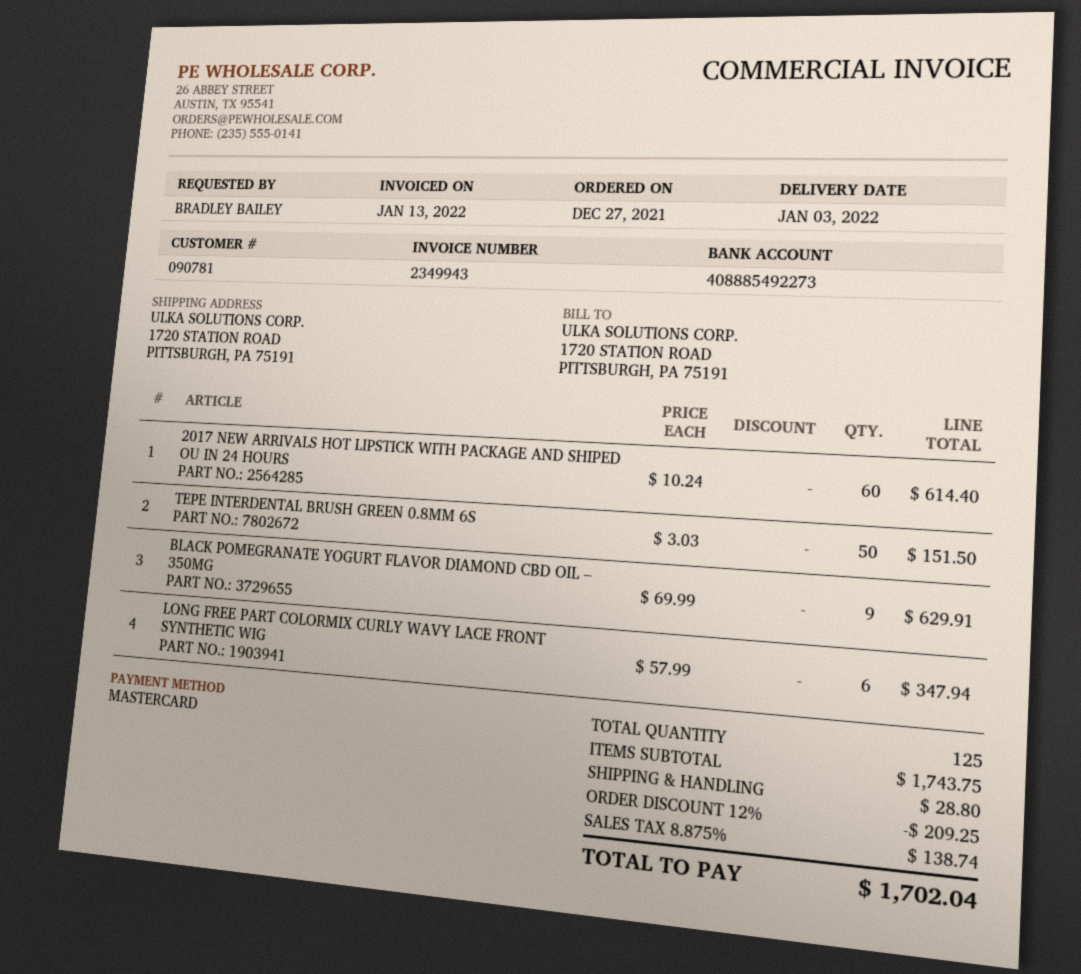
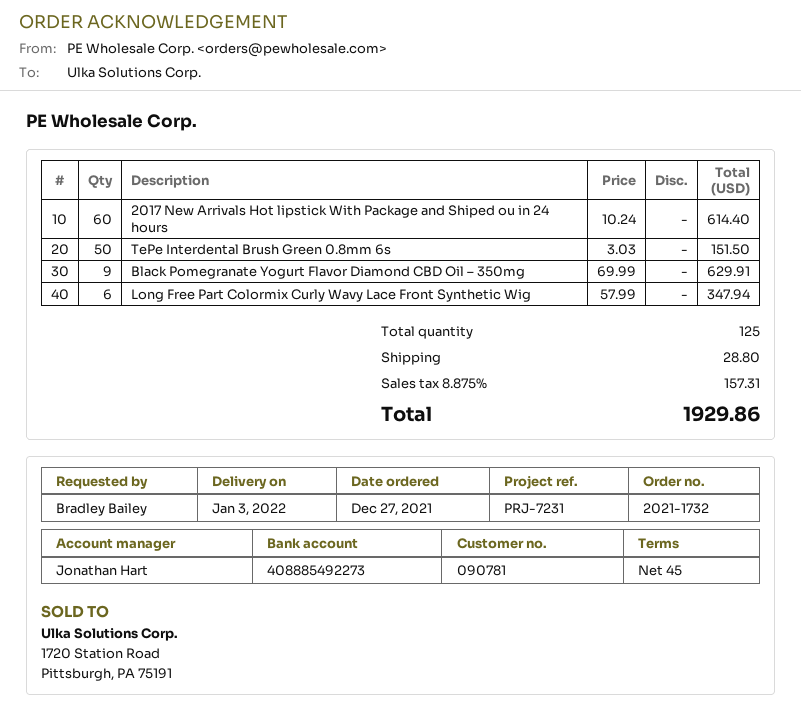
discount: 12% = 209.25 -> none
tax: 8.875% = 138.74 -> 8.875% = 157.31
total: 1702.04 -> 1929.86

